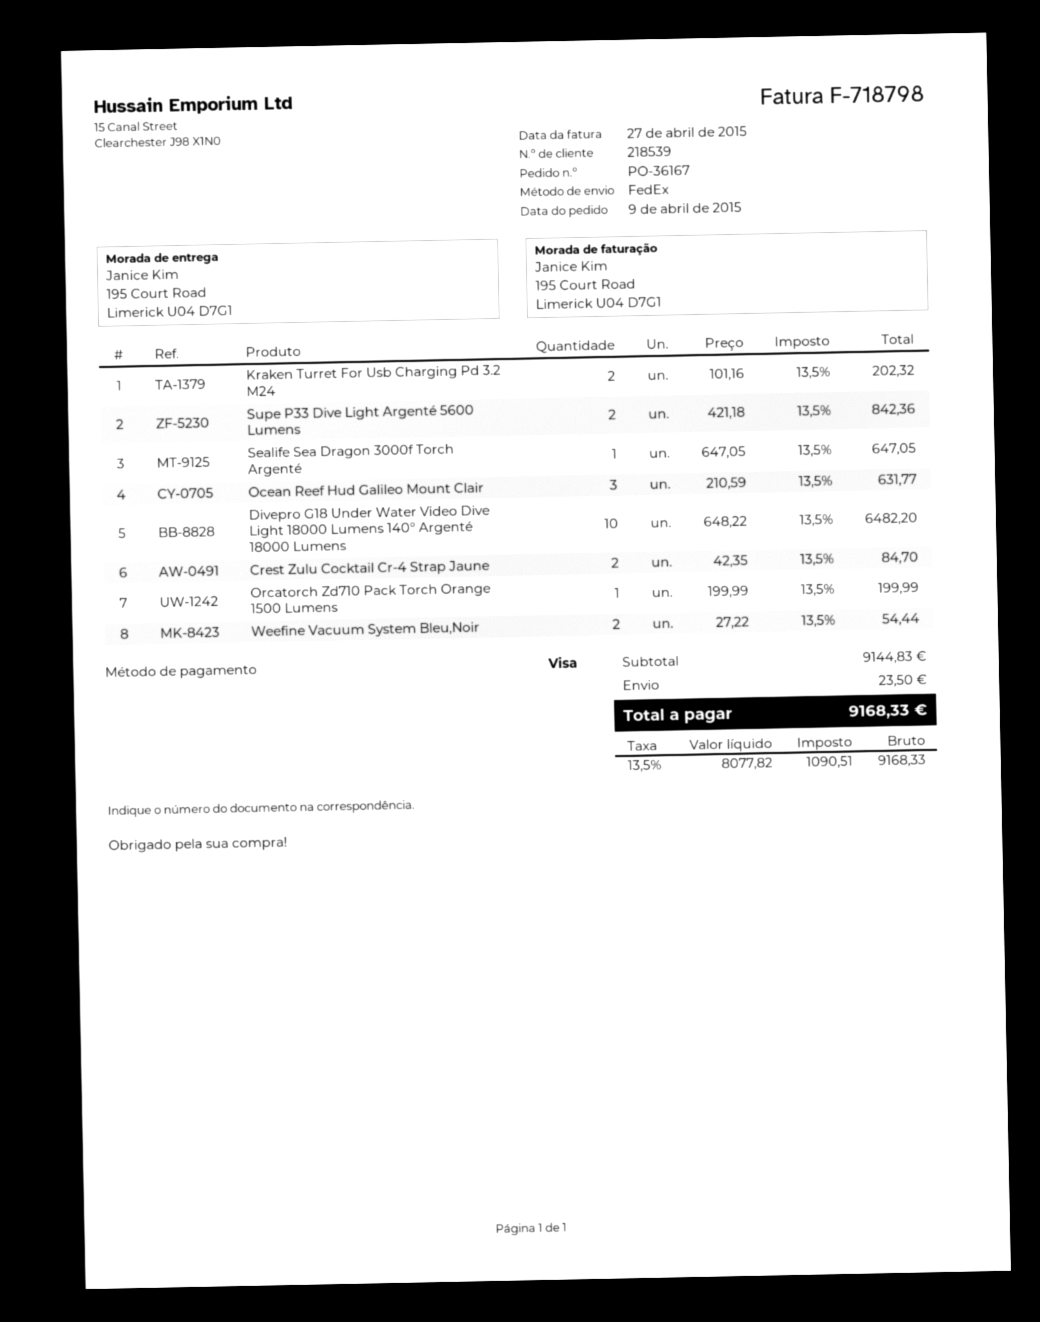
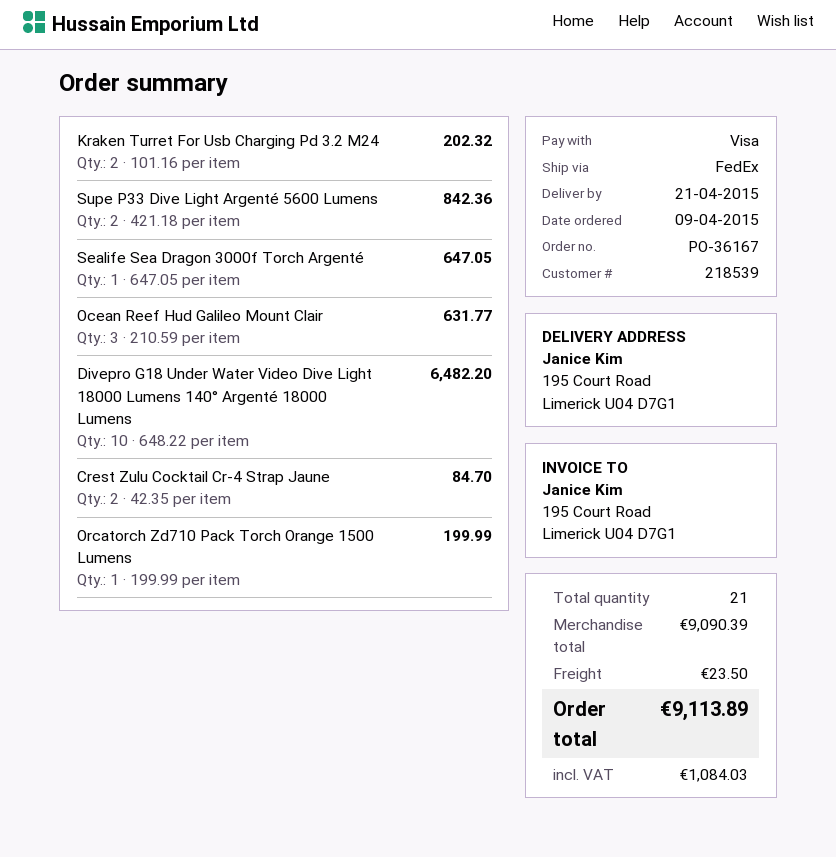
Weefine Vacuum System Bleu,Noir: 2 x 27.22 = 54.44 -> none
subtotal: 9144.83 -> 9090.39
tax: 1090.51 -> 1084.03
total: 9168.33 -> 9113.89

